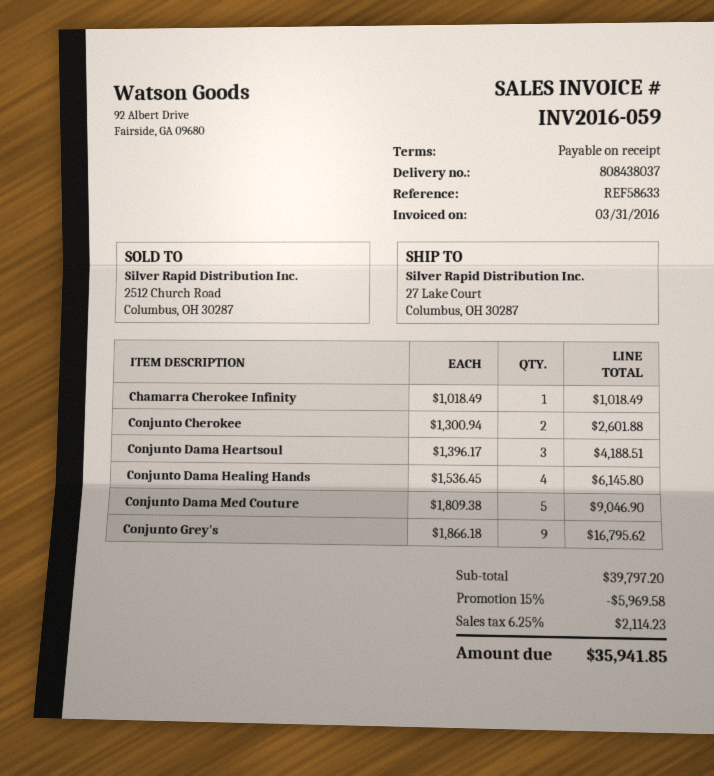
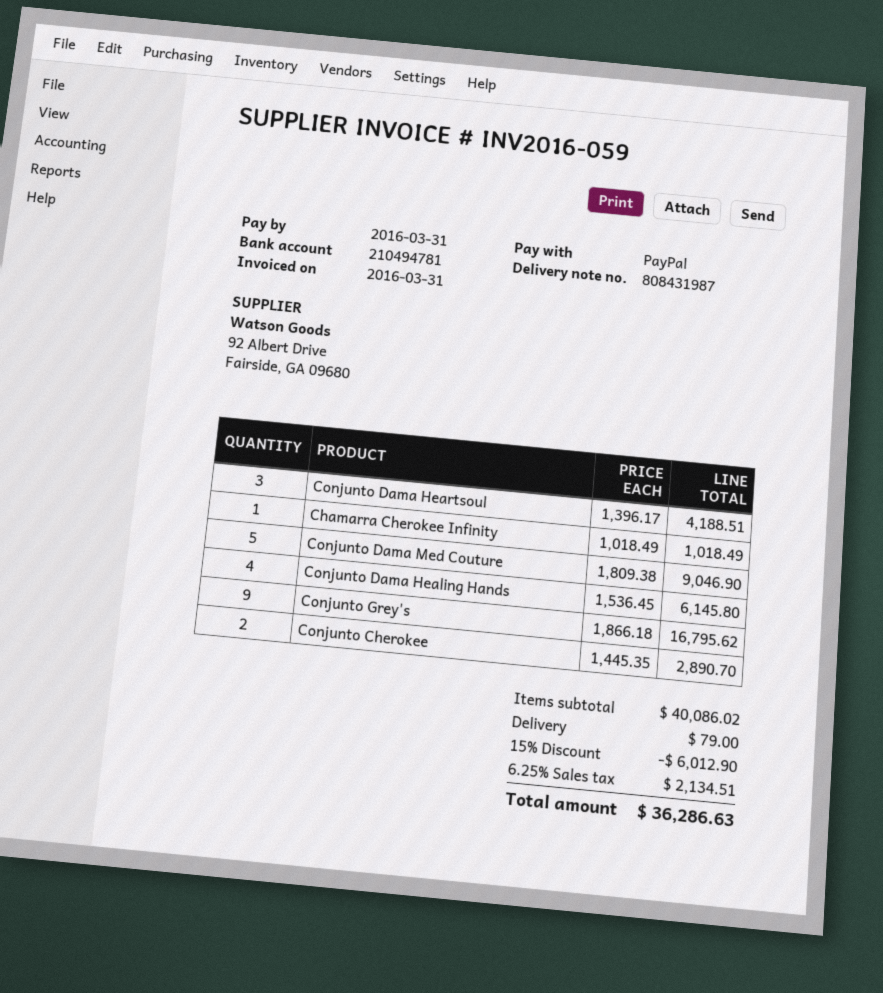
delivery note number: 808438037 -> 808431987
Conjunto Cherokee: 2 x 1300.94 = 2601.88 -> 2 x 1445.35 = 2890.70
subtotal: 39797.20 -> 40086.02
discount: 15% = 5969.58 -> 15% = 6012.90
shipping: none -> 79.00
tax: 6.25% = 2114.23 -> 6.25% = 2134.51
total: 35941.85 -> 36286.63

